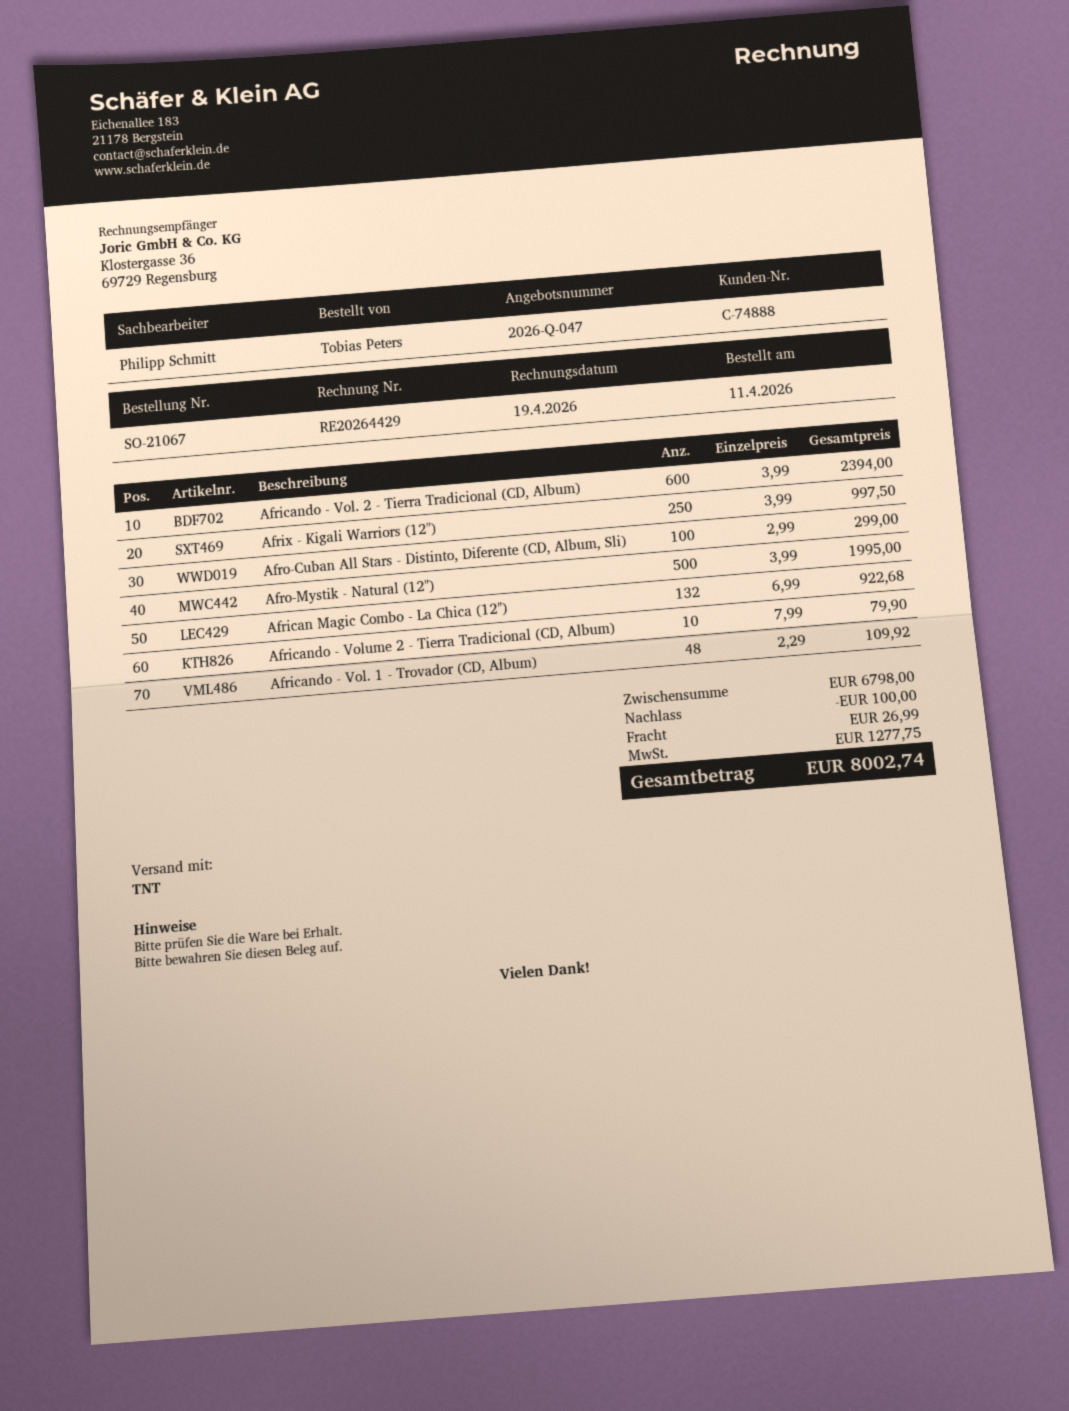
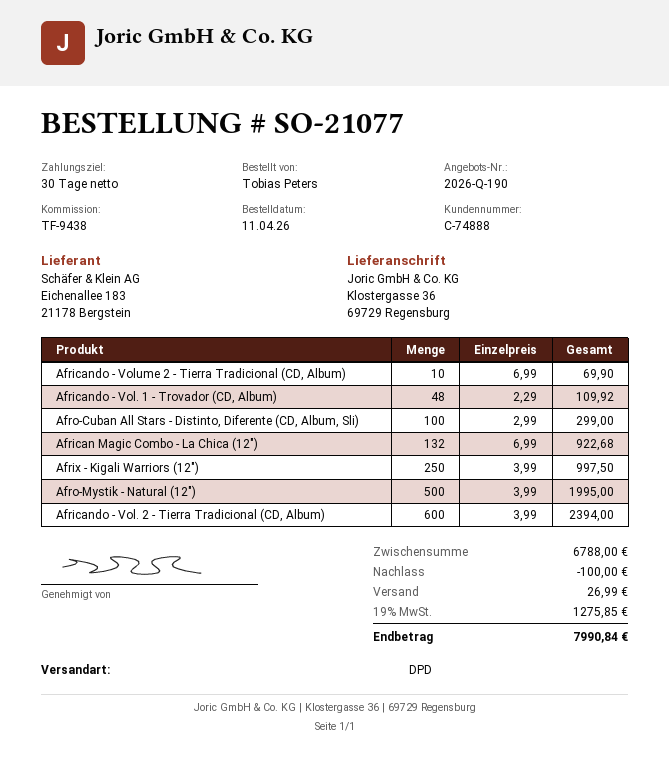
quote number: 2026-Q-047 -> 2026-Q-190
order number: SO-21067 -> SO-21077
shipping method: TNT -> DPD
Africando - Volume 2 - Tierra Tradicional (CD, Album): 10 x 7.99 = 79.90 -> 10 x 6.99 = 69.90
subtotal: 6798.00 -> 6788.00
tax: 1277.75 -> 1275.85
total: 8002.74 -> 7990.84

